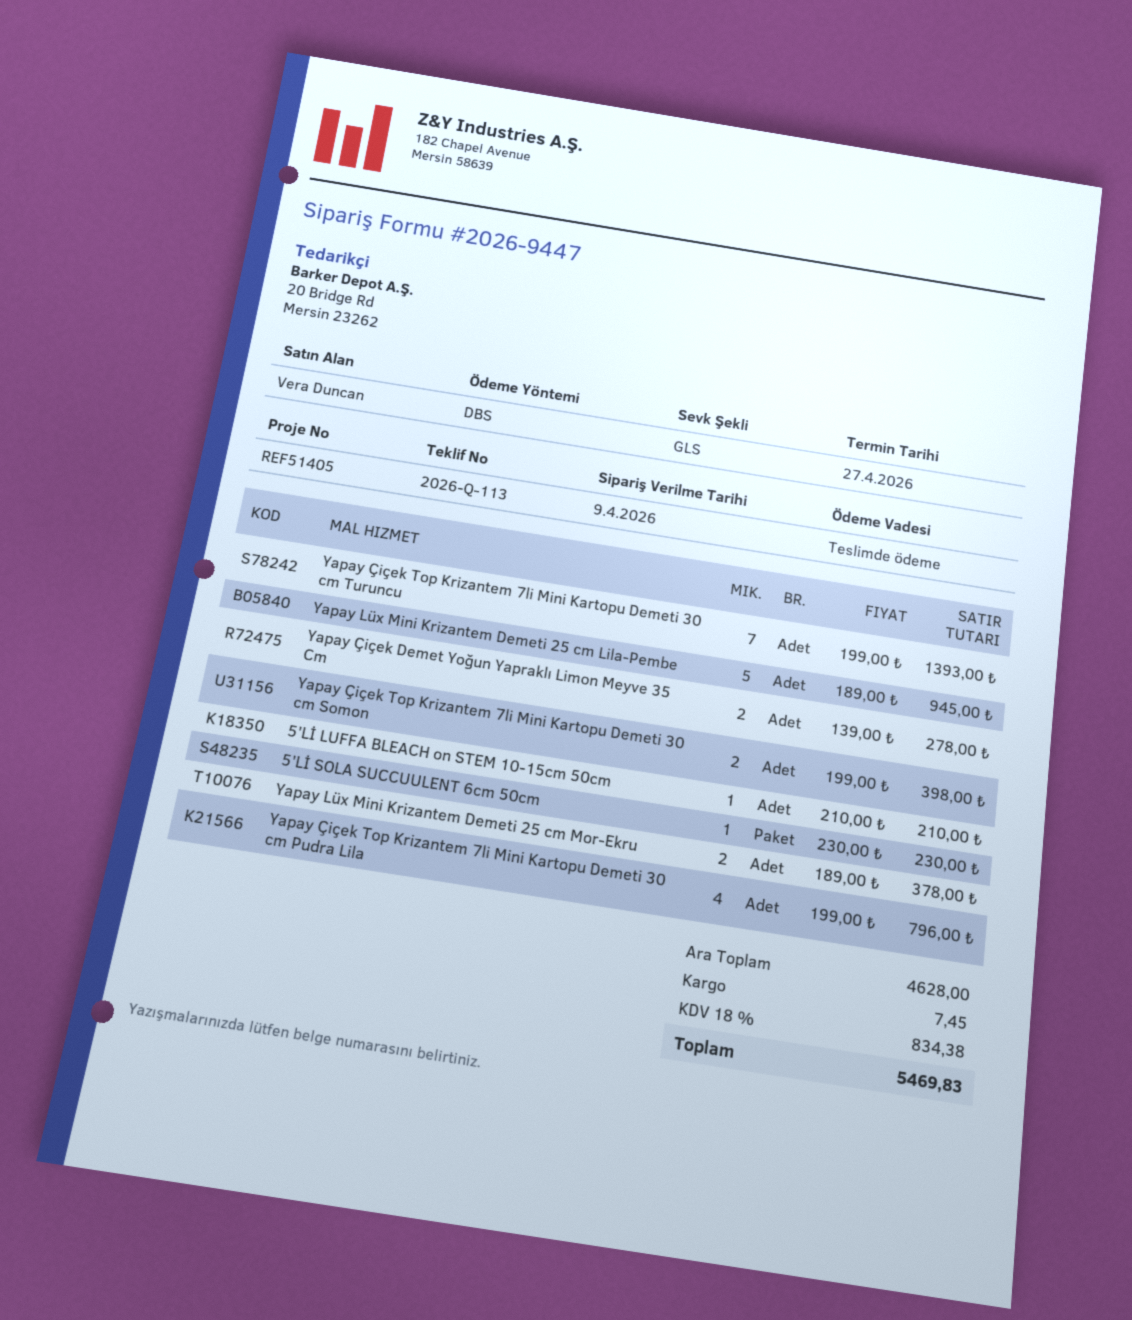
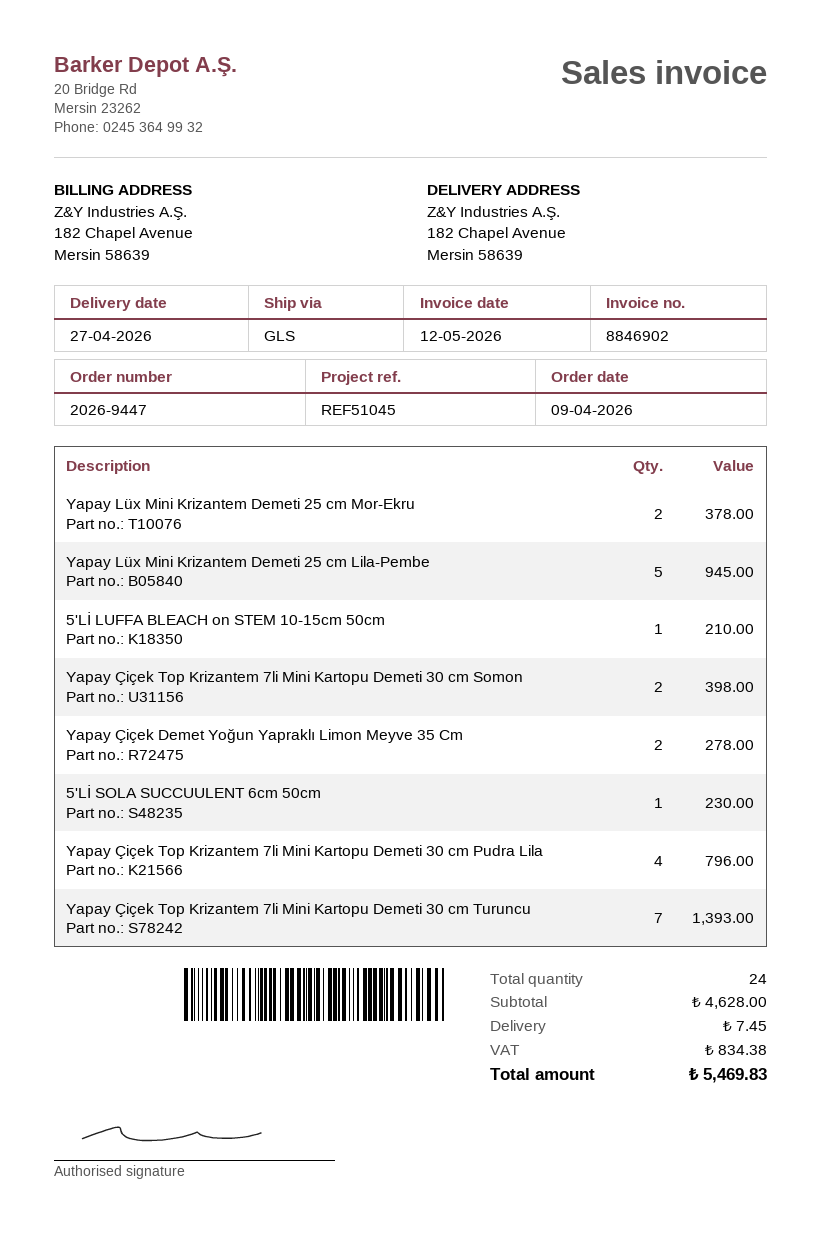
reference: REF51405 -> REF51045

